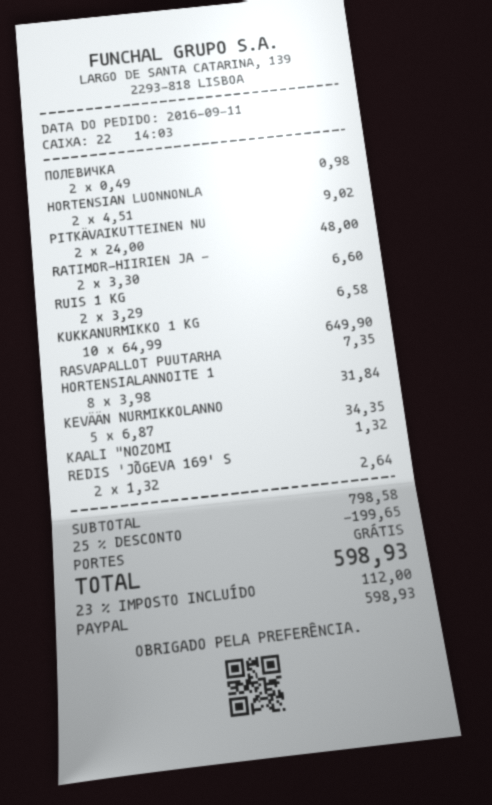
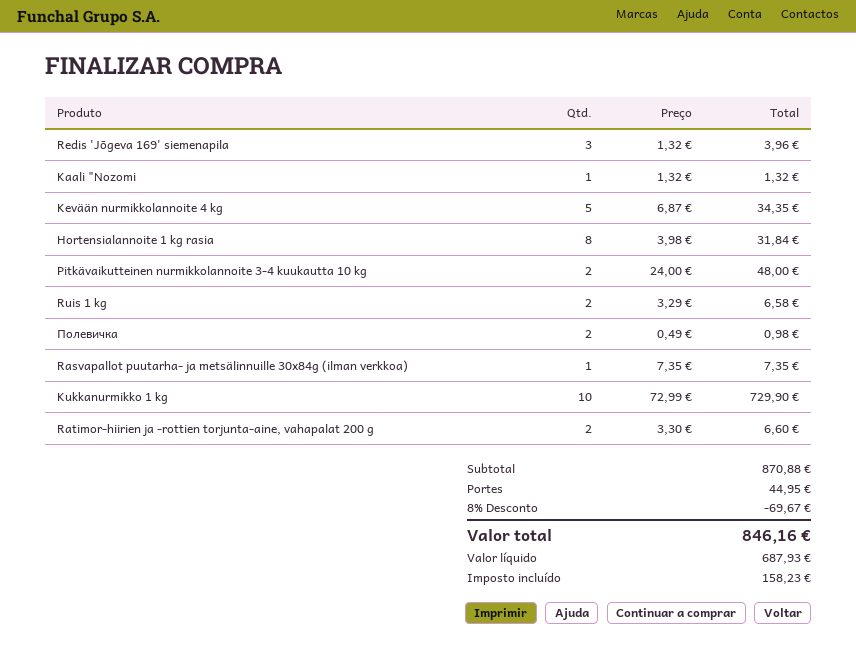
HORTENSIAN LUONNONLA: 2 x 4.51 = 9.02 -> none
KUKKANURMIKKO 1 KG: 10 x 64.99 = 649.90 -> 10 x 72.99 = 729.90
REDIS 'JÕGEVA 169' S: 2 x 1.32 = 2.64 -> 3 x 1.32 = 3.96
subtotal: 798.58 -> 870.88
discount: 25% = 199.65 -> 8% = 69.67
shipping: 0.00 -> 44.95
tax: 112.00 -> 158.23
total: 598.93 -> 846.16

